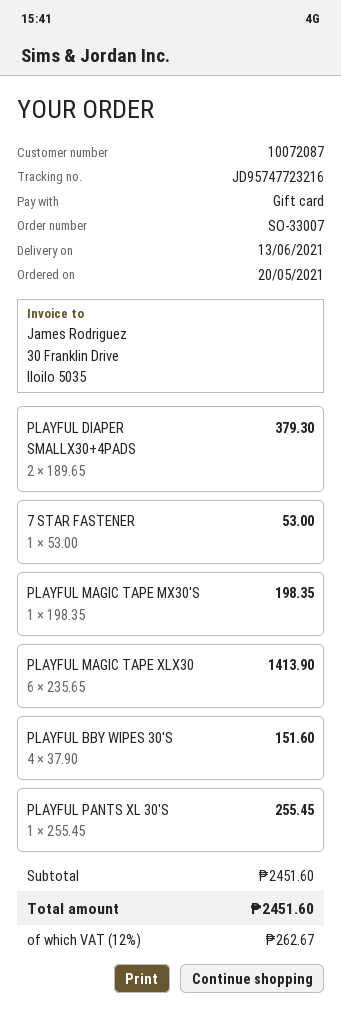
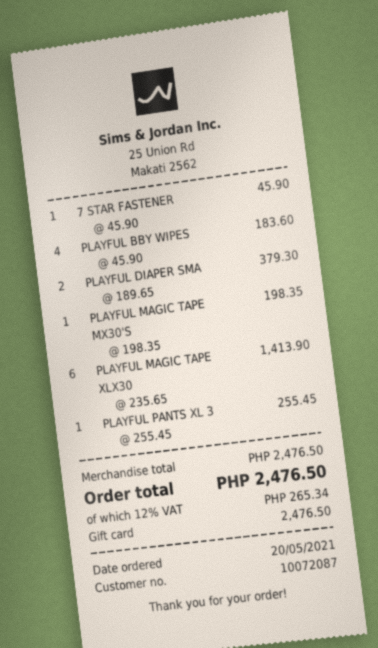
7 STAR FASTENER: 1 x 53.00 = 53.00 -> 1 x 45.90 = 45.90
PLAYFUL BBY WIPES 30'S: 4 x 37.90 = 151.60 -> 4 x 45.90 = 183.60
subtotal: 2451.60 -> 2476.50
tax: 12% = 262.67 -> 12% = 265.34
total: 2451.60 -> 2476.50

